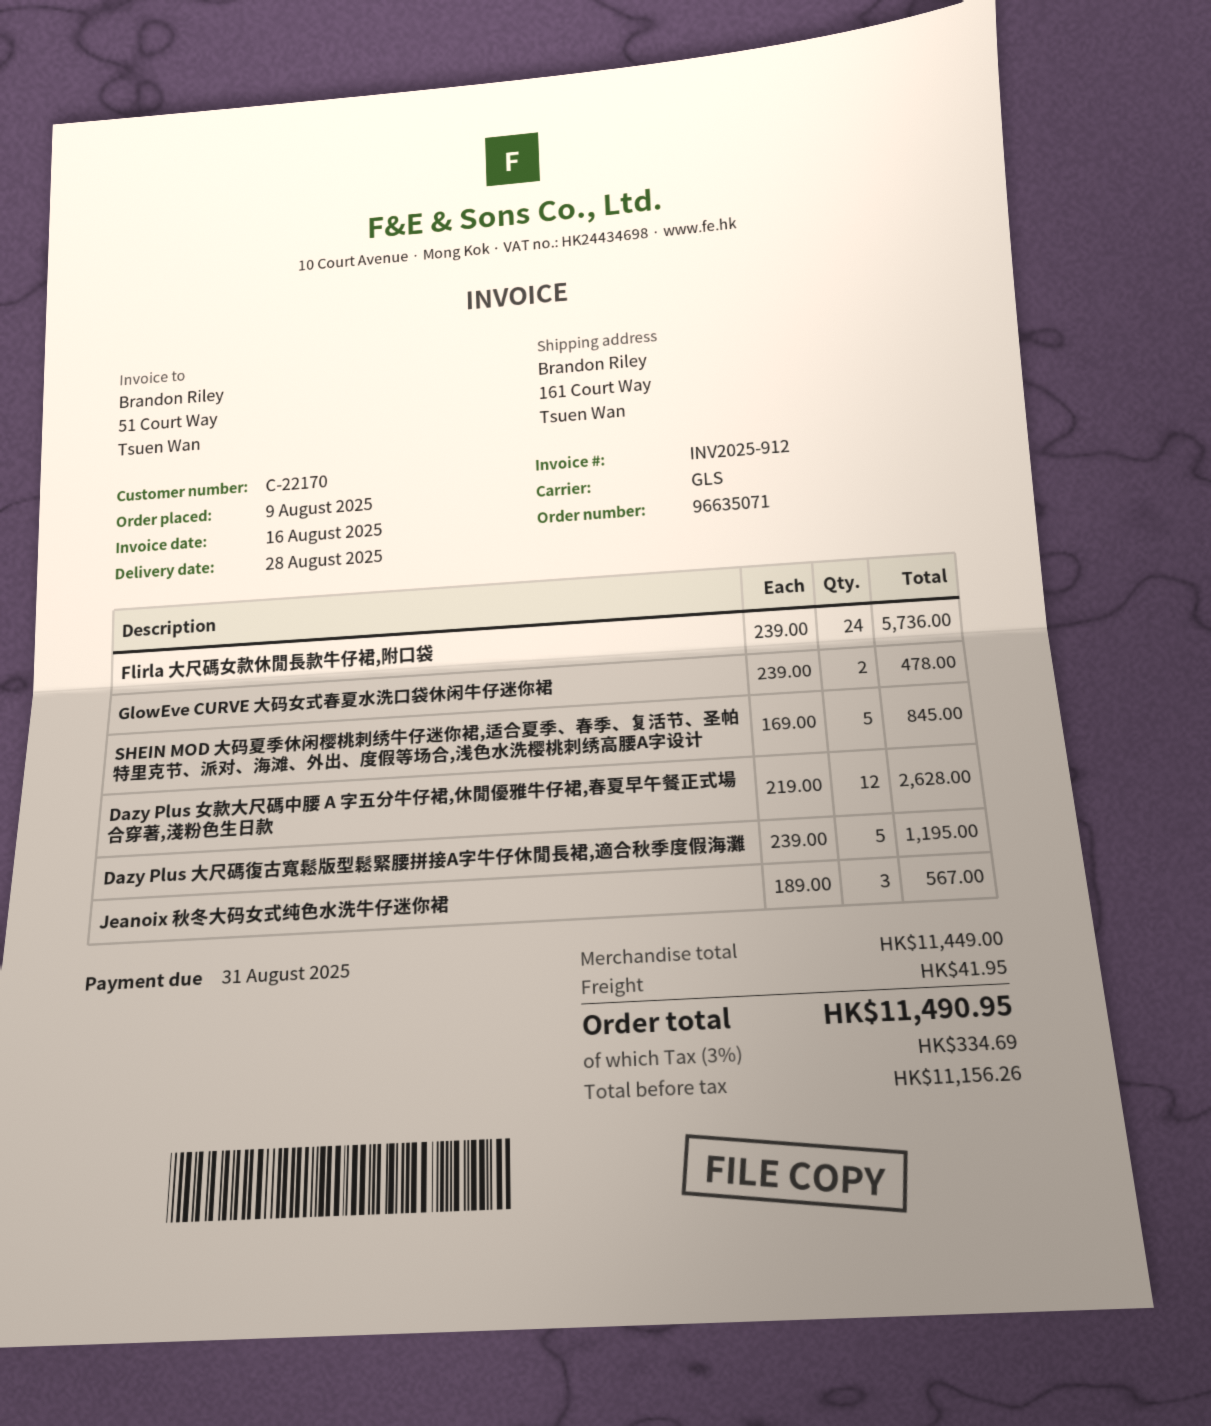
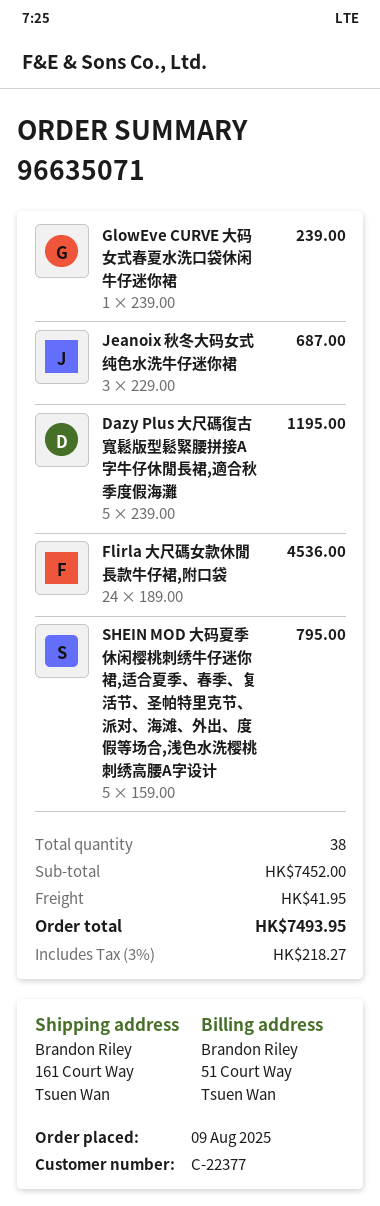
customer number: C-22170 -> C-22377
Flirla 大尺碼女款休閒長款牛仔裙,附口袋: 24 x 239.00 = 5736.00 -> 24 x 189.00 = 4536.00
GlowEve CURVE 大码女式春夏水洗口袋休闲牛仔迷你裙: 2 x 239.00 = 478.00 -> 1 x 239.00 = 239.00
SHEIN MOD 大码夏季休闲樱桃刺绣牛仔迷你裙,适合夏季、春季、复活节、圣帕特里克节、派对、海滩、外出、度假等场合,浅色水洗樱桃刺绣高腰A字设计: 5 x 169.00 = 845.00 -> 5 x 159.00 = 795.00
Dazy Plus 女款大尺碼中腰 A 字五分牛仔裙,休閒優雅牛仔裙,春夏早午餐正式場合穿著,淺粉色生日款: 12 x 219.00 = 2628.00 -> none
Jeanoix 秋冬大码女式纯色水洗牛仔迷你裙: 3 x 189.00 = 567.00 -> 3 x 229.00 = 687.00
subtotal: 11449.00 -> 7452.00
tax: 3% = 334.69 -> 3% = 218.27
total: 11490.95 -> 7493.95

